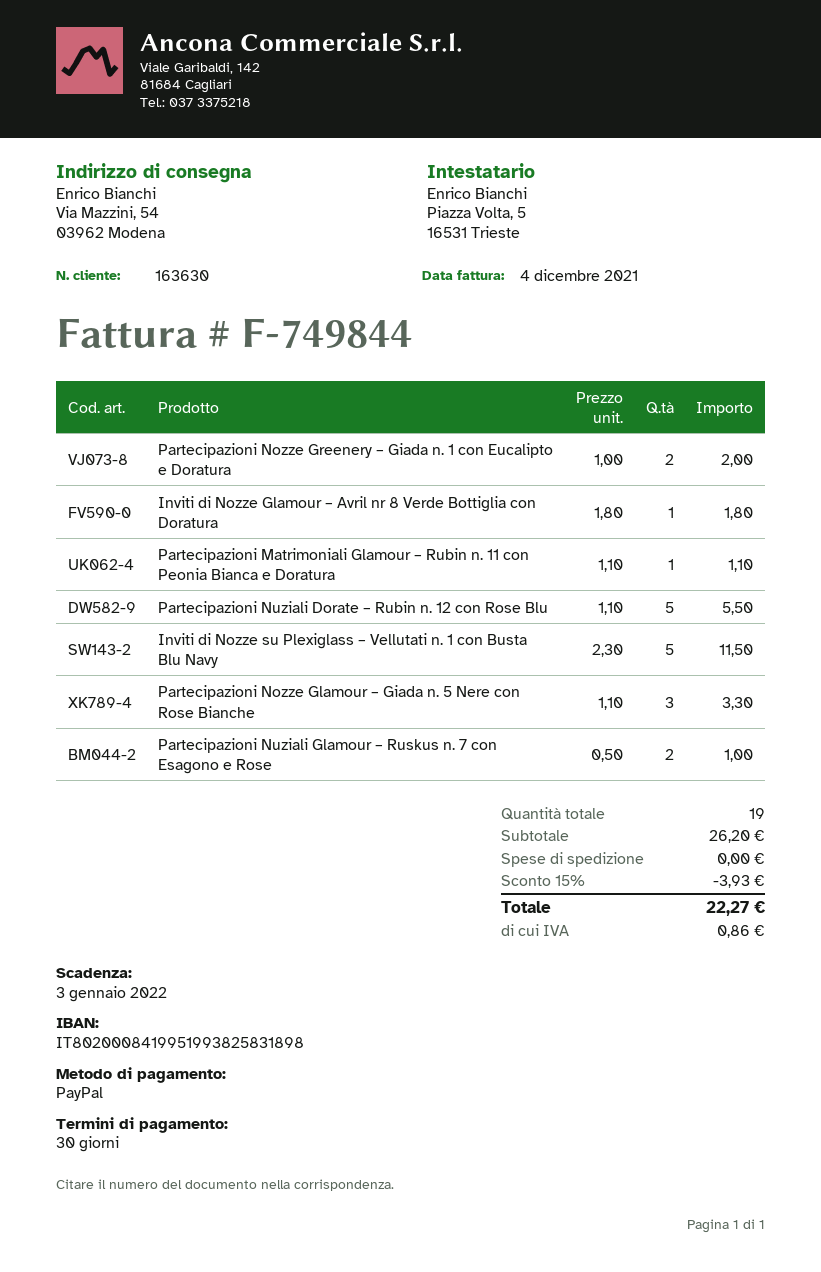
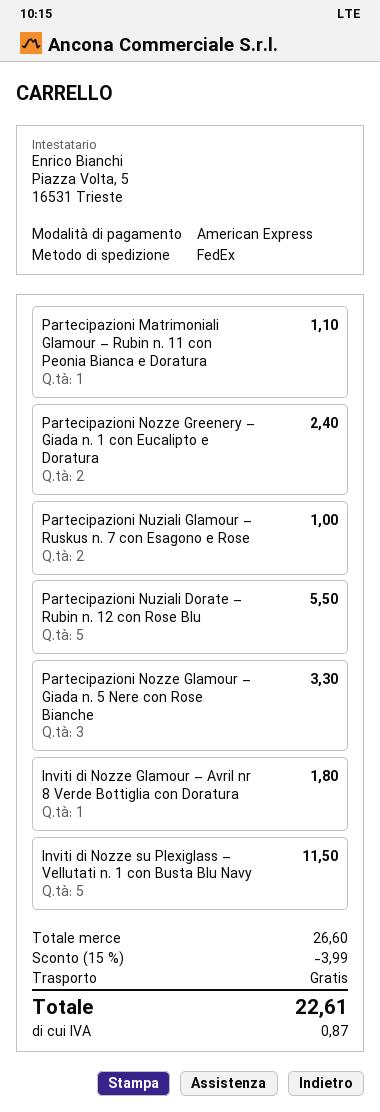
payment method: PayPal -> American Express
Partecipazioni Nozze Greenery – Giada n. 1 con Eucalipto e Doratura: 2 for 2.00 -> 2 for 2.40
subtotal: 26.20 -> 26.60
discount: 15% = 3.93 -> 15% = 3.99
tax: 0.86 -> 0.87
total: 22.27 -> 22.61

